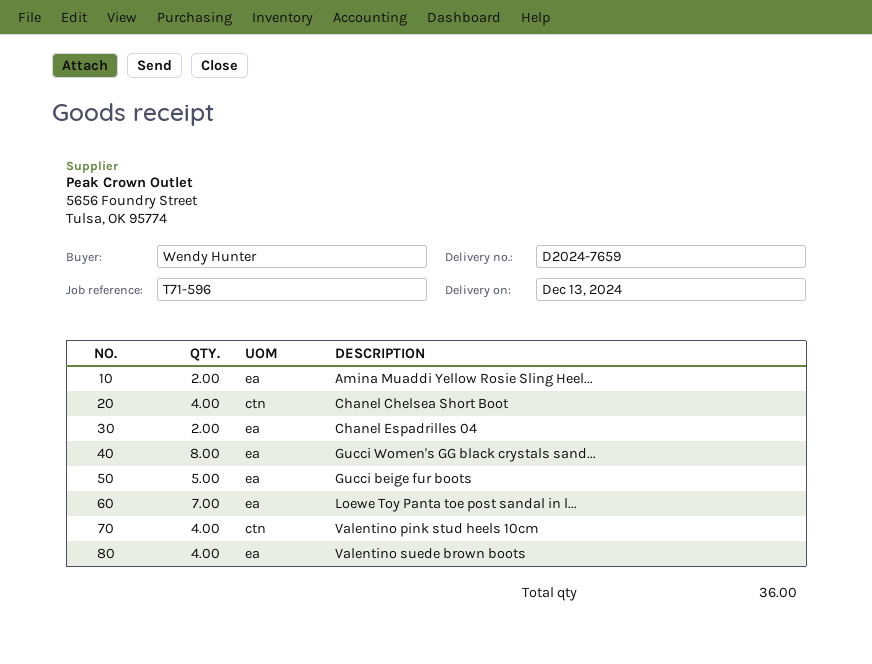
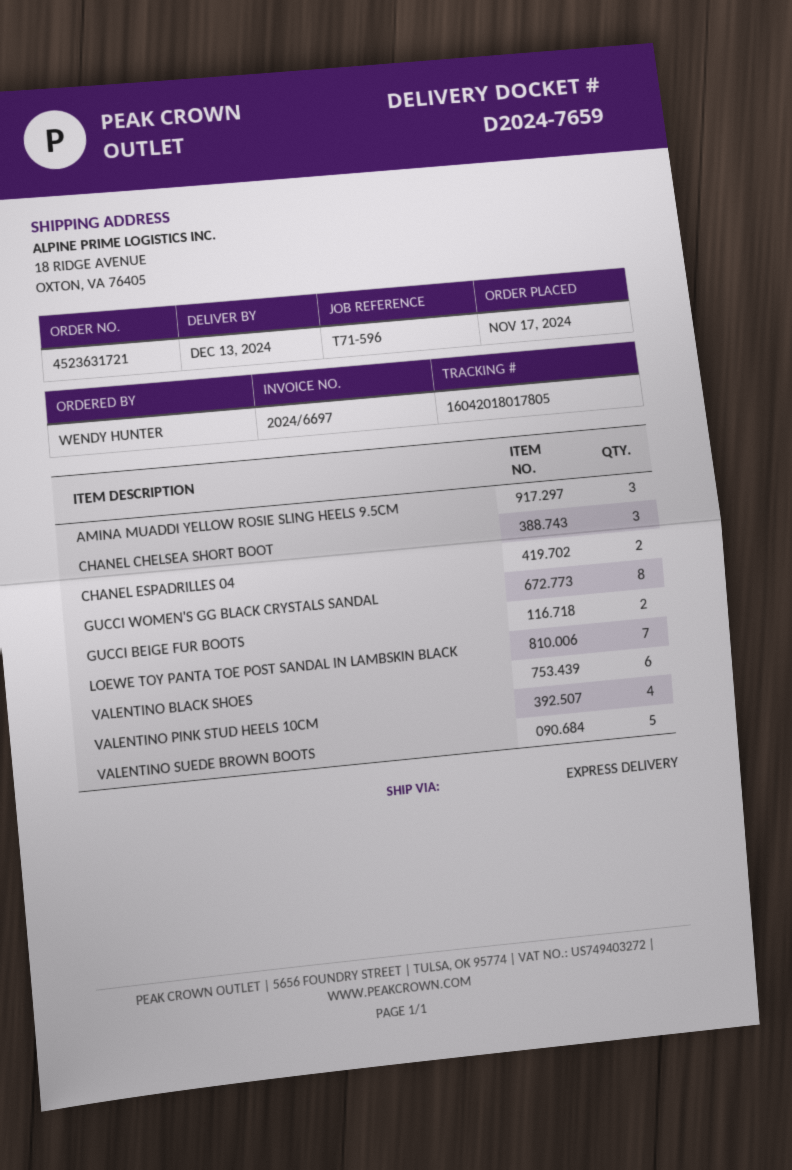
Amina Muaddi Yellow Rosie Sling Heel...: 2 -> 3
Chanel Chelsea Short Boot: 4 -> 3
Gucci beige fur boots: 5 -> 2
Valentino suede brown boots: 4 -> 5
VALENTINO BLACK SHOES: none -> 6

